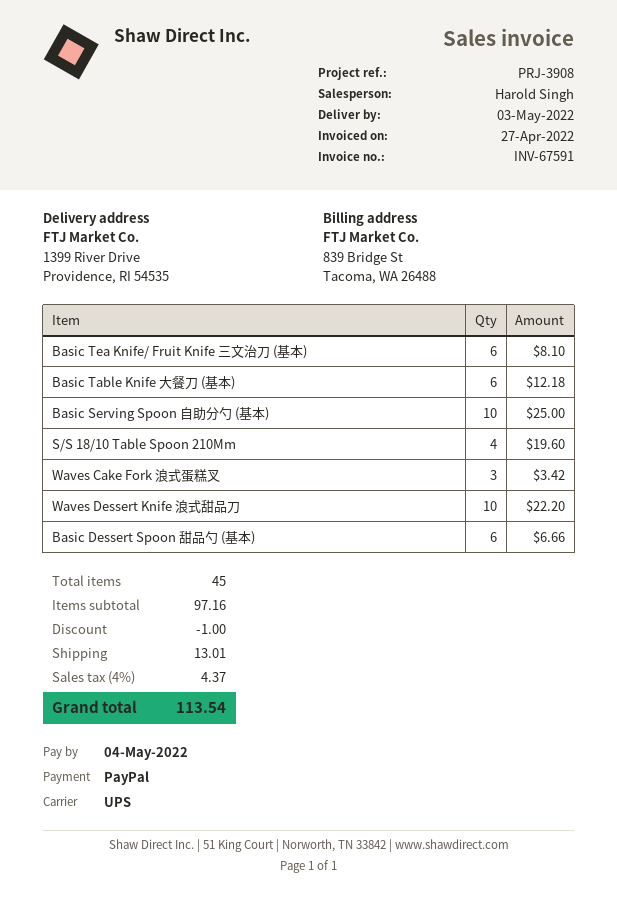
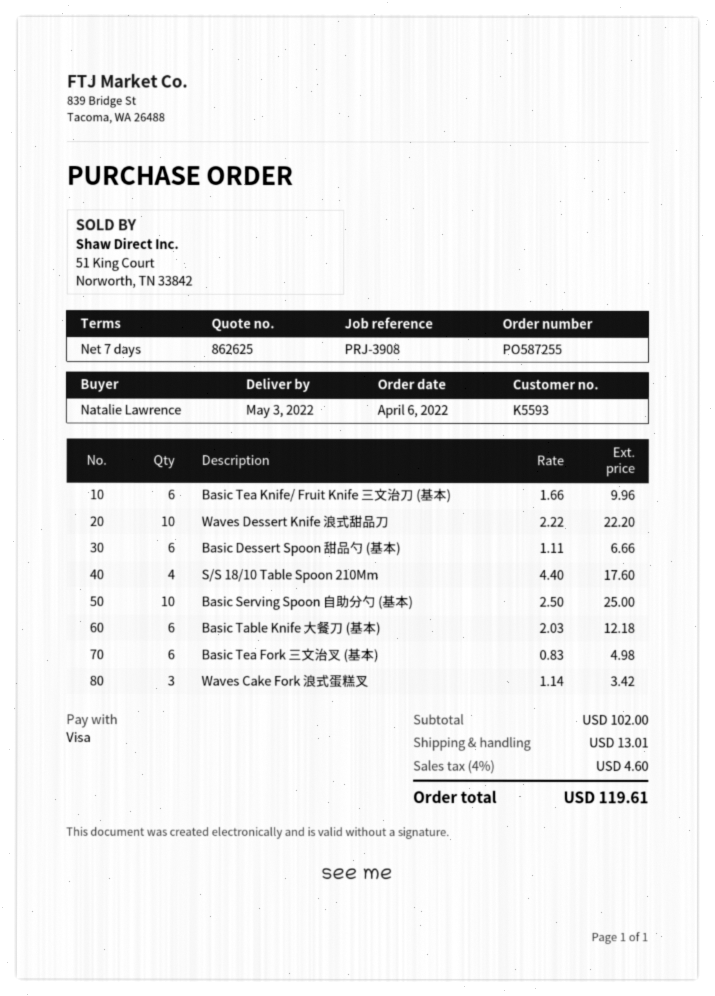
payment method: PayPal -> Visa
Basic Tea Knife/ Fruit Knife 三文治刀 (基本): 6 for 8.10 -> 6 for 9.96
S/S 18/10 Table Spoon 210Mm: 4 for 19.60 -> 4 for 17.60
Basic Tea Fork 三文治叉 (基本): none -> 6 for 4.98
subtotal: 97.16 -> 102.00
discount: 1.00 -> none
tax: 4% = 4.37 -> 4% = 4.60
total: 113.54 -> 119.61

